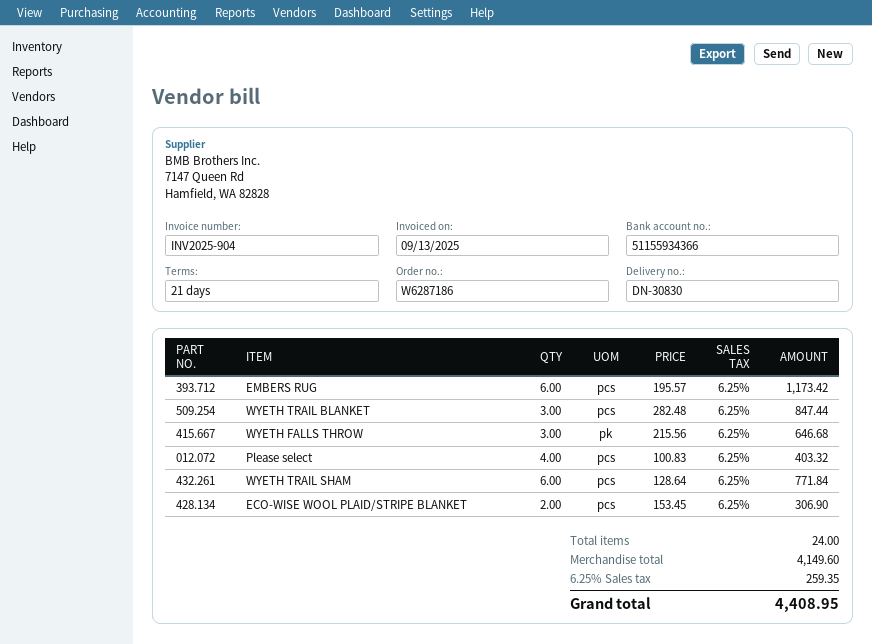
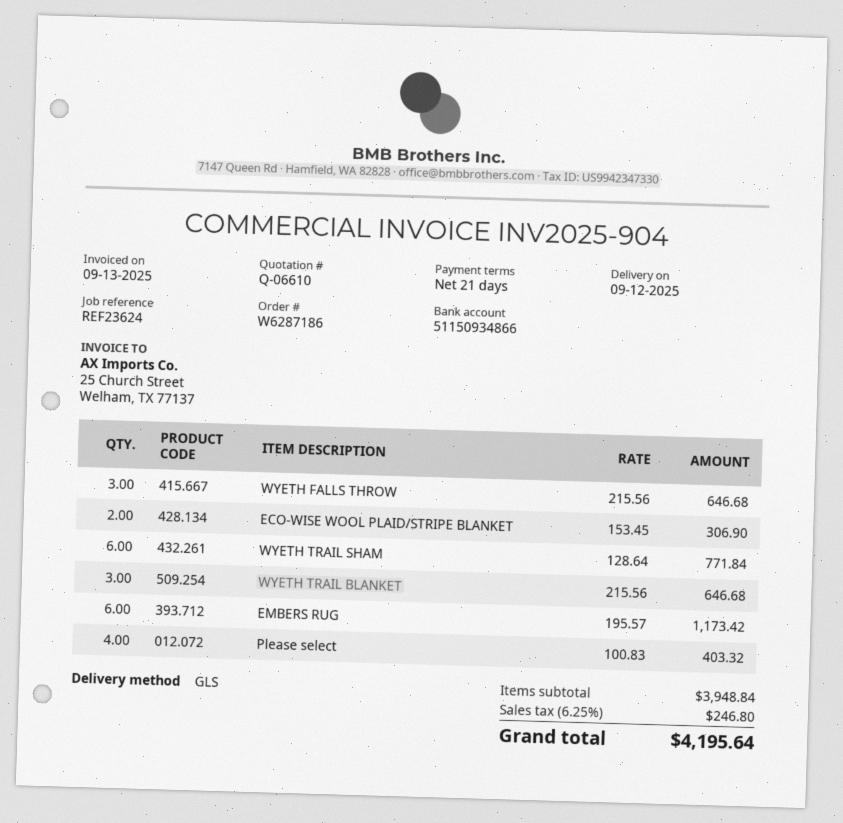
bank account: 51155934366 -> 51150934866
WYETH TRAIL BLANKET: 3 x 282.48 = 847.44 -> 3 x 215.56 = 646.68
subtotal: 4149.60 -> 3948.84
tax: 6.25% = 259.35 -> 6.25% = 246.80
total: 4408.95 -> 4195.64

